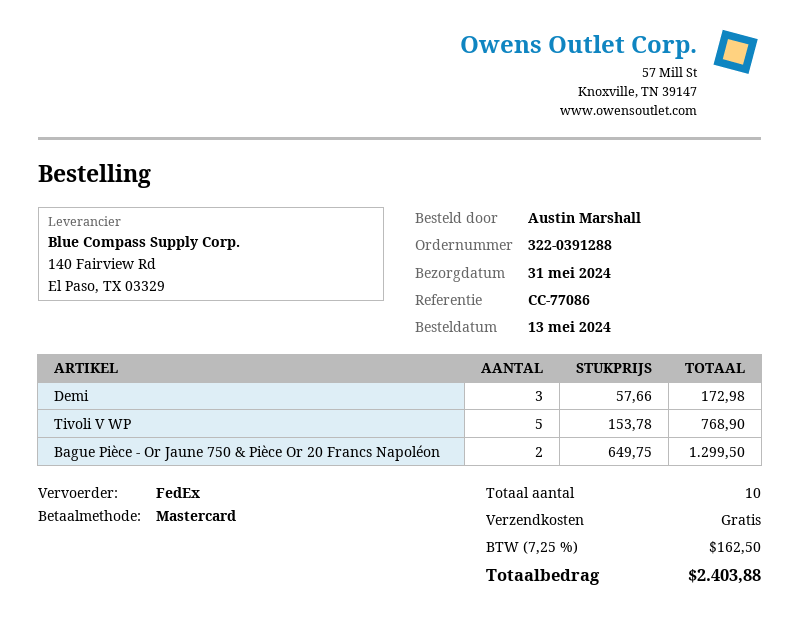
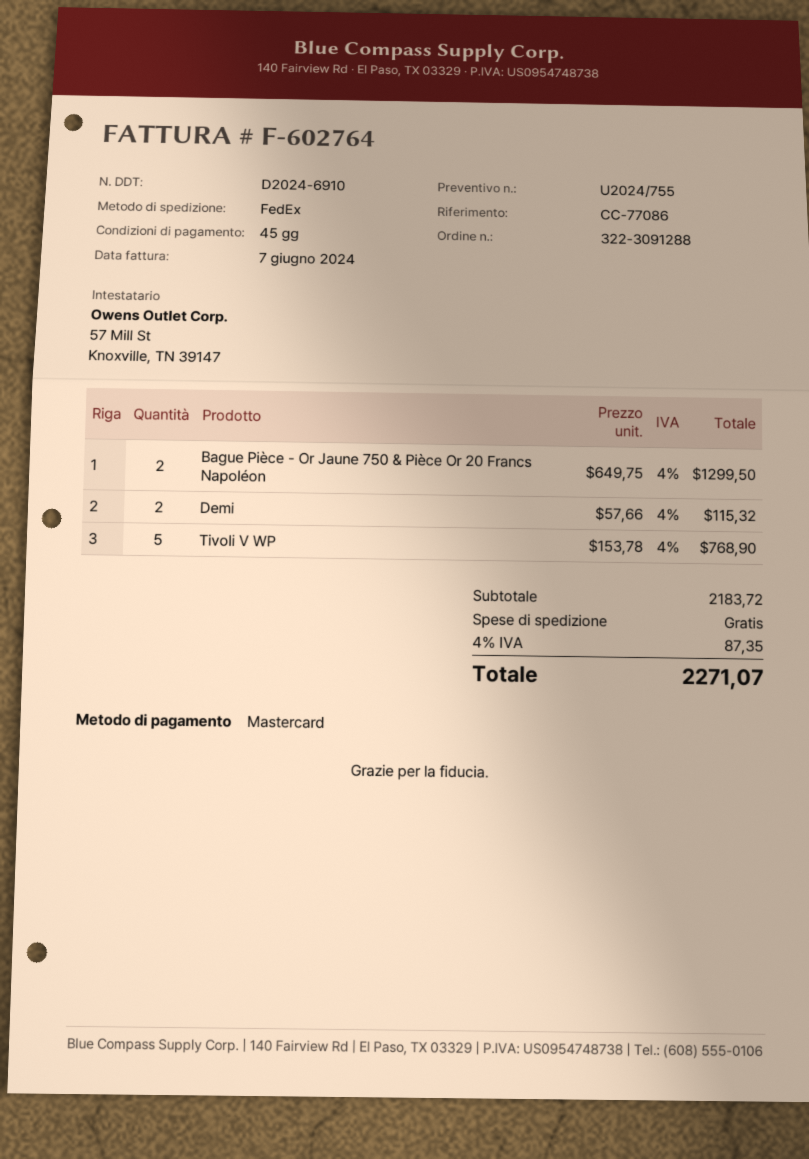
order number: 322-0391288 -> 322-3091288
Demi: 3 x 57.66 = 172.98 -> 2 x 57.66 = 115.32
tax: 7.25% = 162.50 -> 4% = 87.35
total: 2403.88 -> 2271.07

